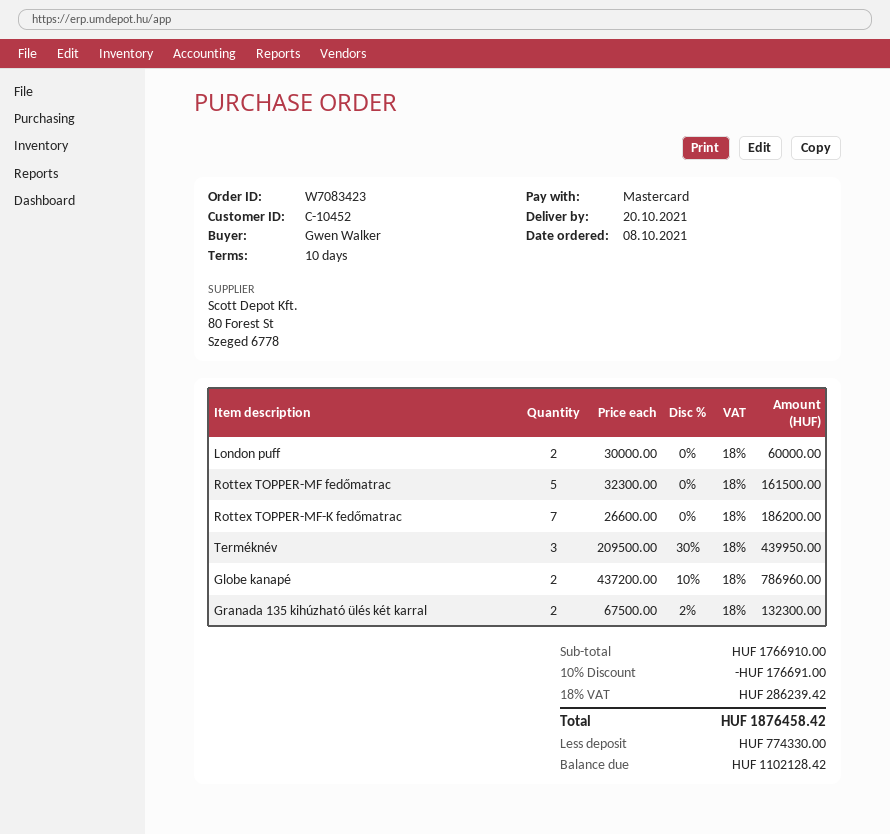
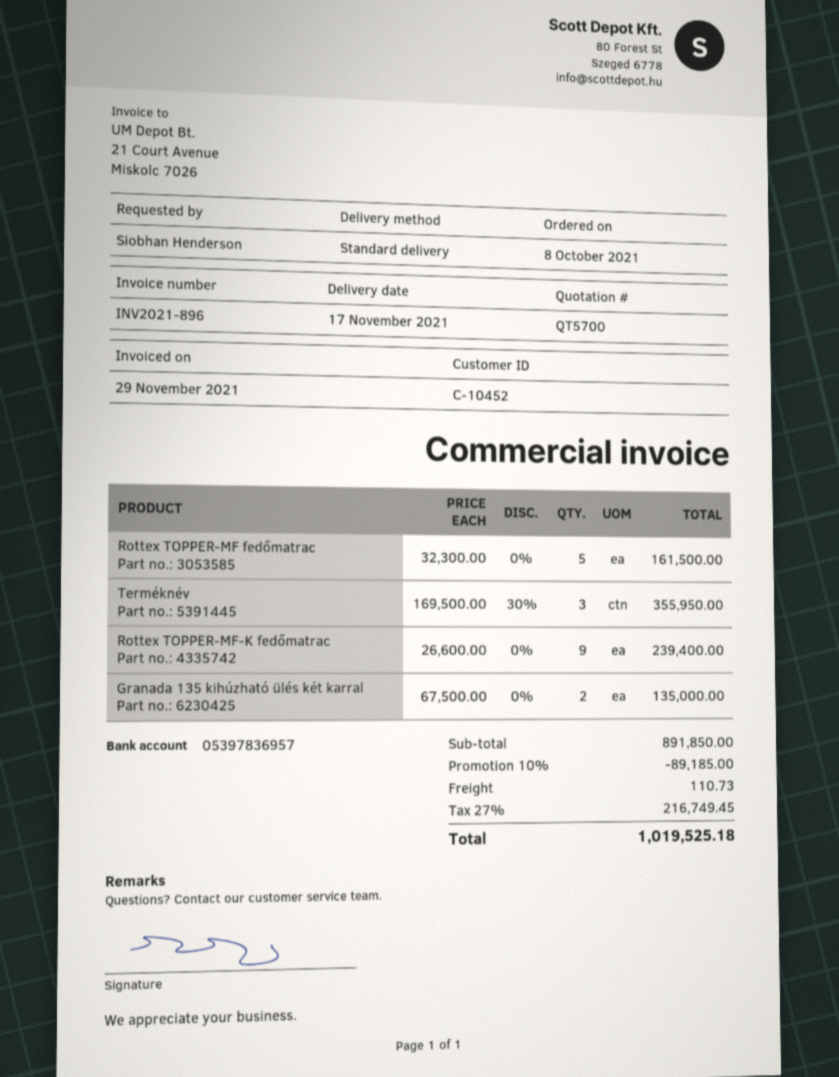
delivery date: 2021-10-20 -> 2021-11-17
ordered by: Gwen Walker -> Siobhan Henderson
London puff: 2 x 30000.00 = 60000.00 -> none
Rottex TOPPER-MF-K fedőmatrac: 7 x 26600.00 = 186200.00 -> 9 x 26600.00 = 239400.00
Terméknév: 3 x 209500.00 - 30% = 439950.00 -> 3 x 169500.00 - 30% = 355950.00
Globe kanapé: 2 x 437200.00 - 10% = 786960.00 -> none
Granada 135 kihúzható ülés két karral: 2 x 67500.00 - 2% = 132300.00 -> 2 x 67500.00 = 135000.00
subtotal: 1766910.00 -> 891850.00
discount: 10% = 176691.00 -> 10% = 89185.00
shipping: none -> 110.73
tax: 18% = 286239.42 -> 27% = 216749.45
total: 1876458.42 -> 1019525.18

